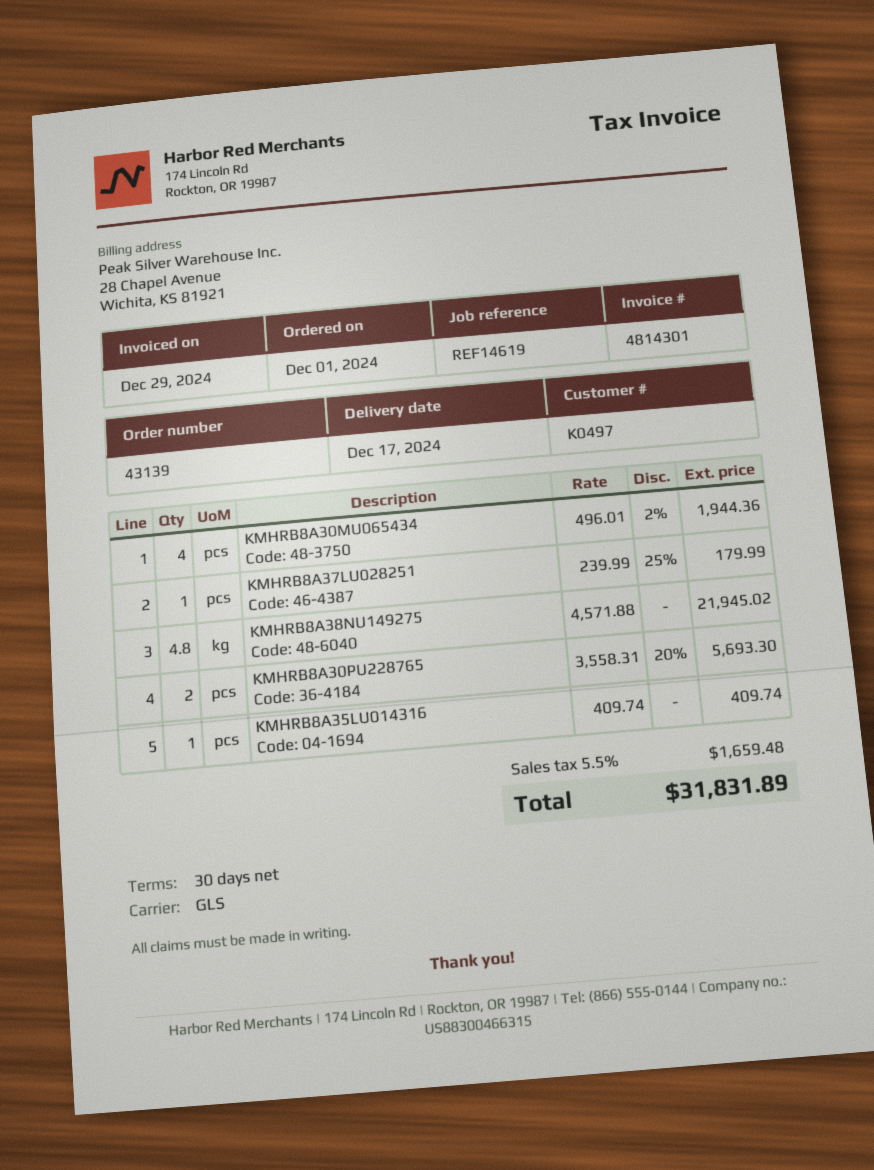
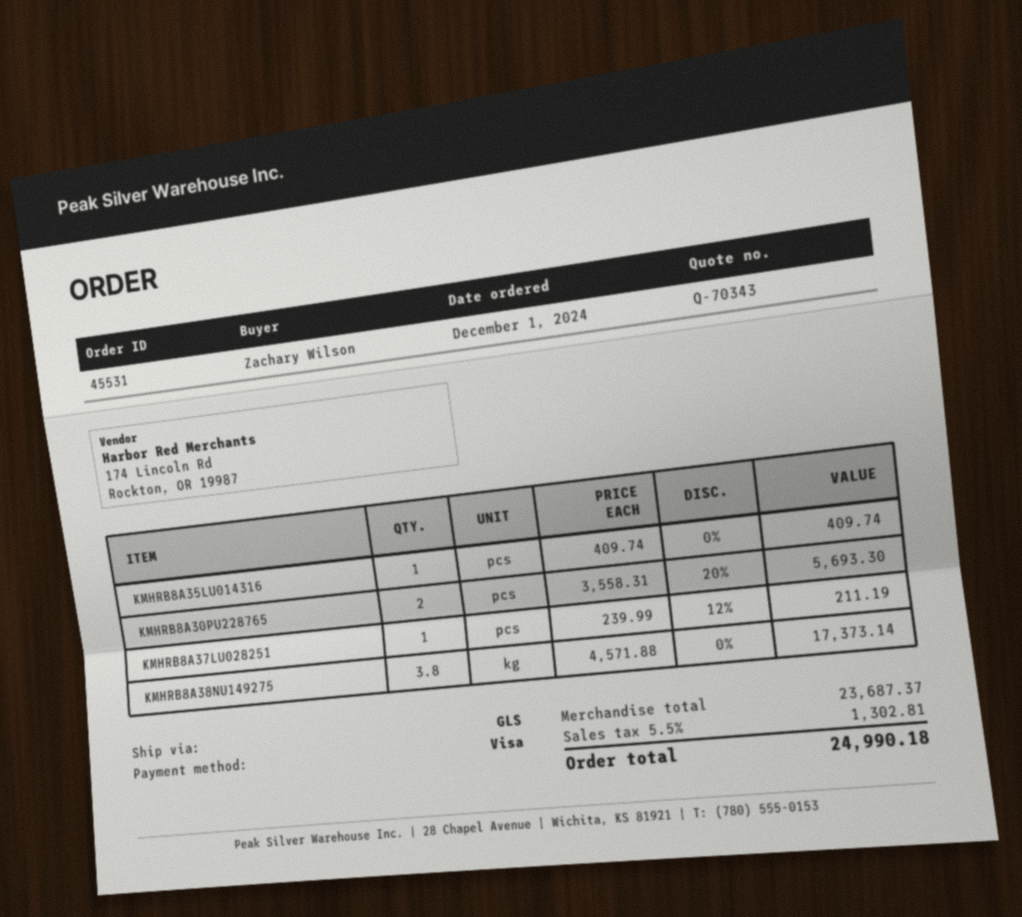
order number: 43139 -> 45531
KMHRB8A30MU065434: 4 x 496.01 - 2% = 1944.36 -> none
KMHRB8A37LU028251: 1 x 239.99 - 25% = 179.99 -> 1 x 239.99 - 12% = 211.19
KMHRB8A38NU149275: 4.8 x 4571.88 = 21945.02 -> 3.8 x 4571.88 = 17373.14
tax: 5.5% = 1659.48 -> 5.5% = 1302.81
total: 31831.89 -> 24990.18

